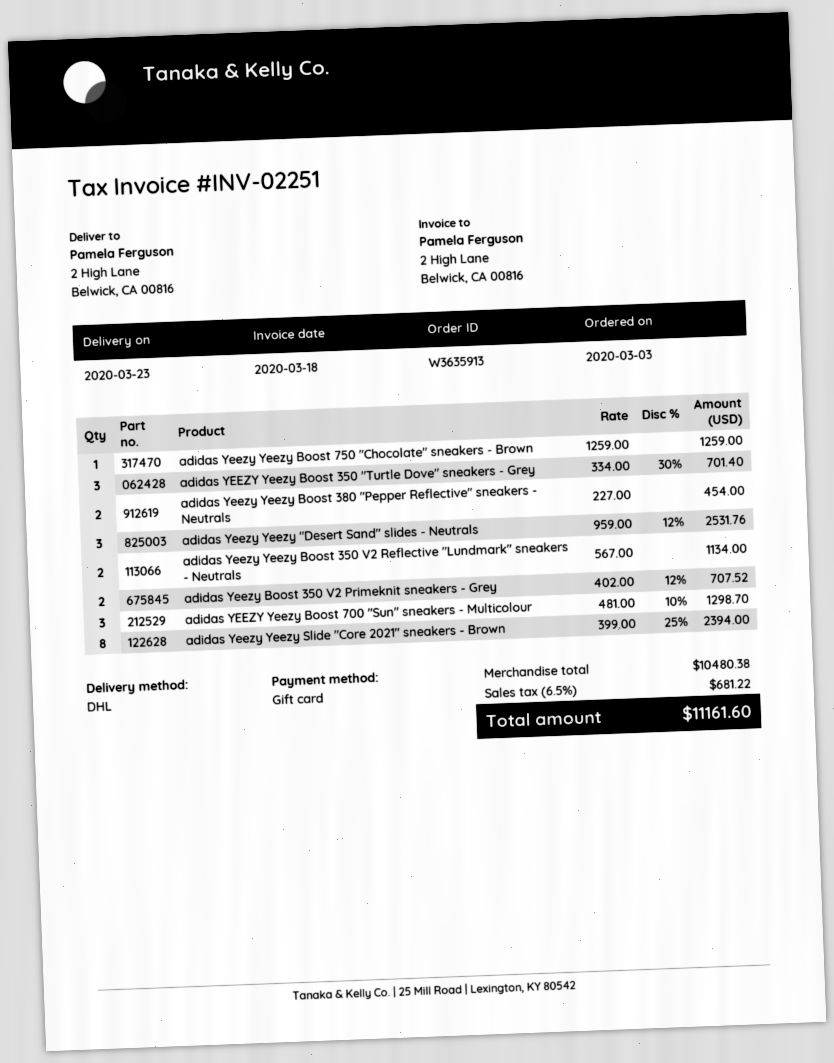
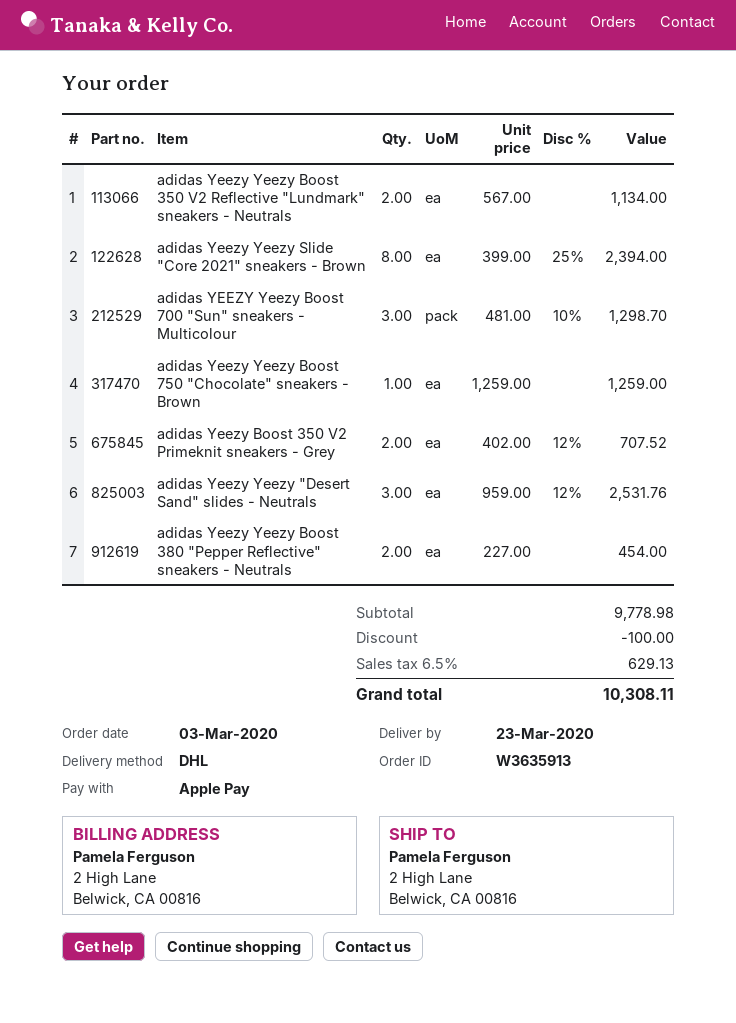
payment method: gift card -> Apple Pay
adidas YEEZY Yeezy Boost 350 "Turtle Dove" sneakers - Grey: 3 x 334.00 - 30% = 701.40 -> none
subtotal: 10480.38 -> 9778.98
discount: none -> 100.00
tax: 6.5% = 681.22 -> 6.5% = 629.13
total: 11161.60 -> 10308.11

